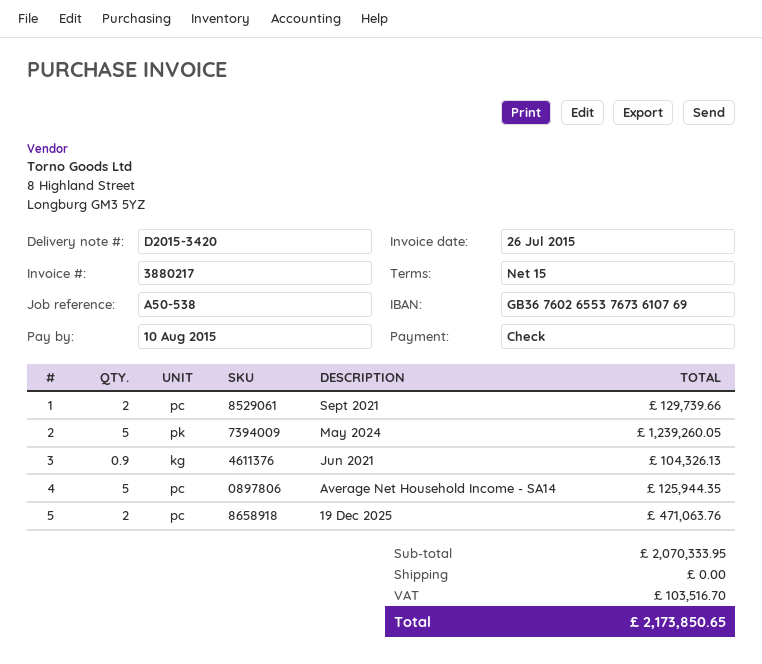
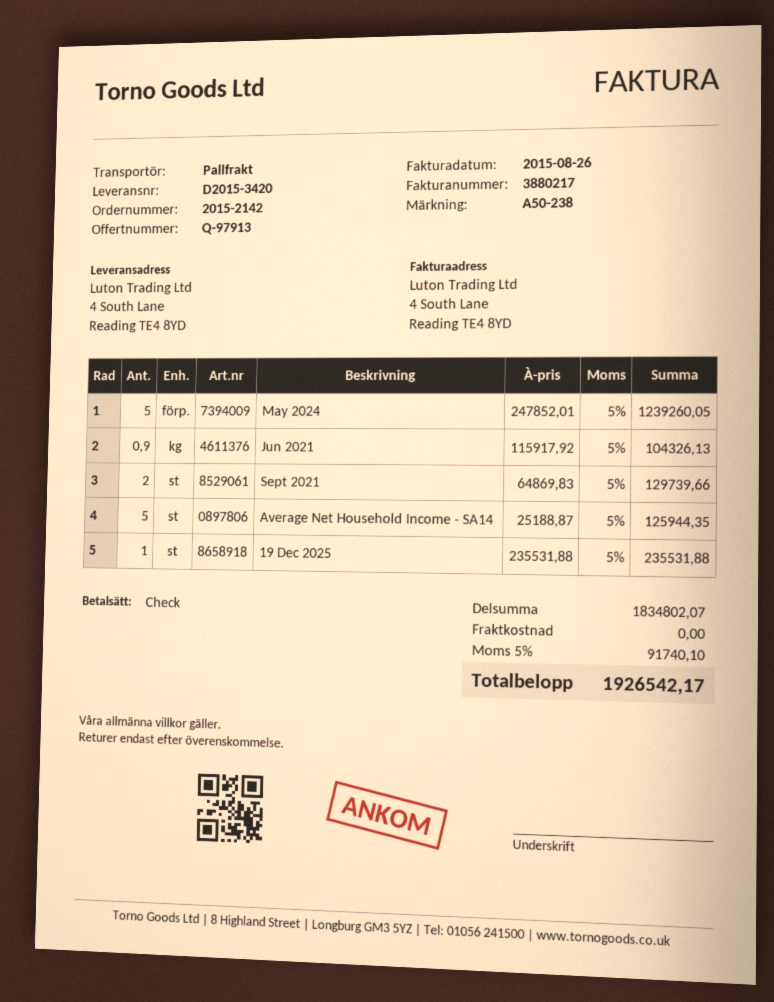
invoice date: 2015-07-26 -> 2015-08-26
reference: A50-538 -> A50-238
19 Dec 2025: 2 for 471063.76 -> 1 for 235531.88
subtotal: 2070333.95 -> 1834802.07
tax: 103516.70 -> 91740.10
total: 2173850.65 -> 1926542.17

